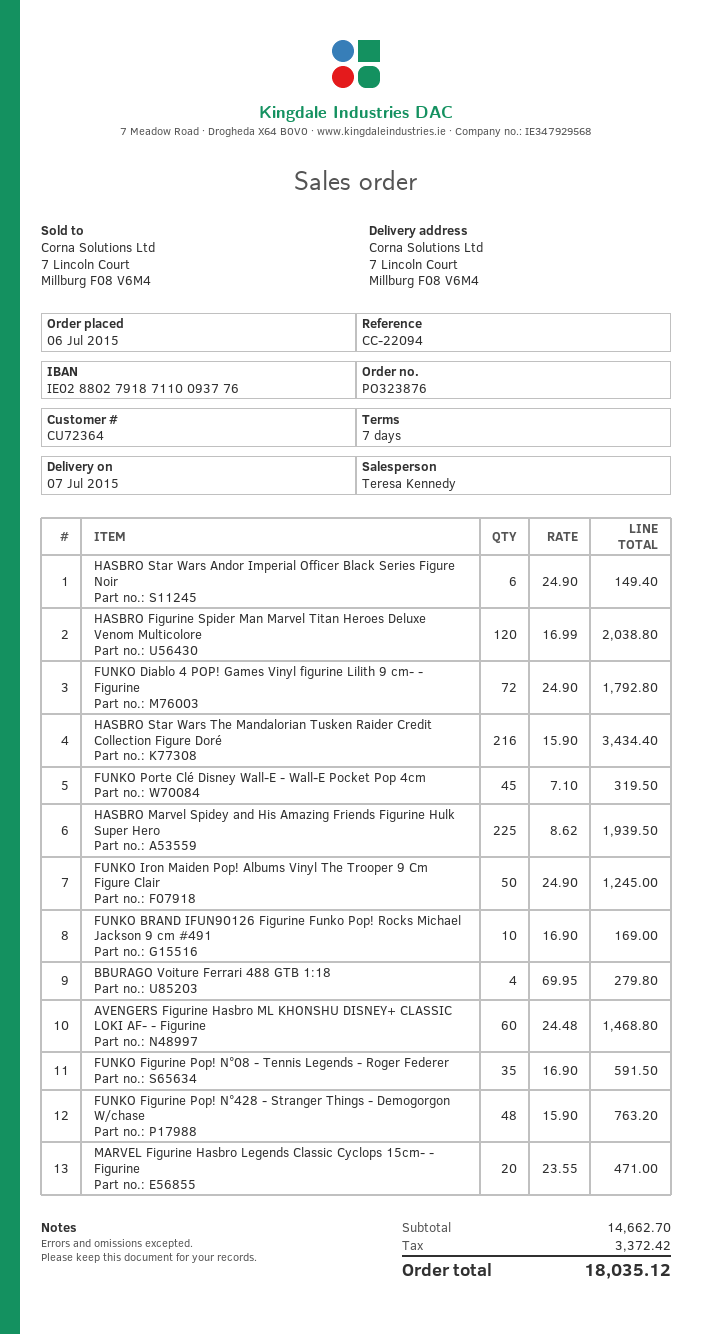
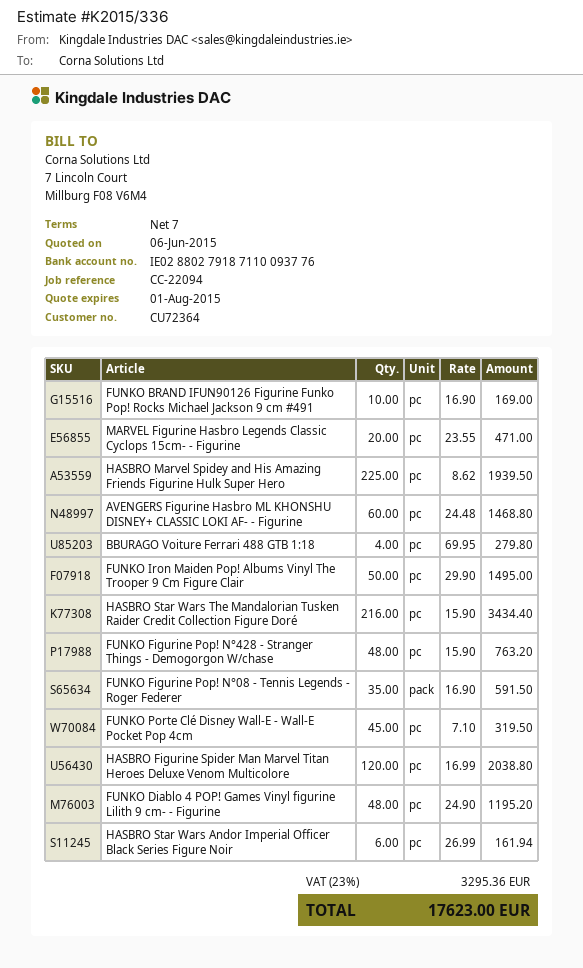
HASBRO Star Wars Andor Imperial Officer Black Series Figure Noir: 6 x 24.90 = 149.40 -> 6 x 26.99 = 161.94
FUNKO Diablo 4 POP! Games Vinyl figurine Lilith 9 cm- - Figurine: 72 x 24.90 = 1792.80 -> 48 x 24.90 = 1195.20
FUNKO Iron Maiden Pop! Albums Vinyl The Trooper 9 Cm Figure Clair: 50 x 24.90 = 1245.00 -> 50 x 29.90 = 1495.00
tax: 3372.42 -> 3295.36
total: 18035.12 -> 17623.00

